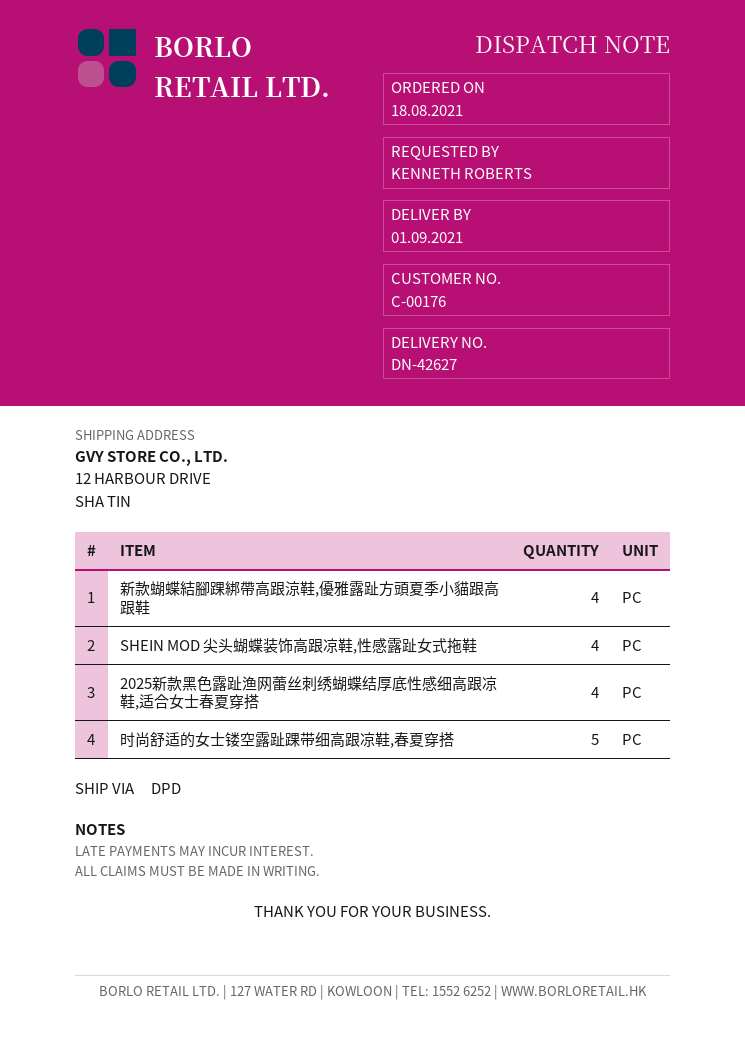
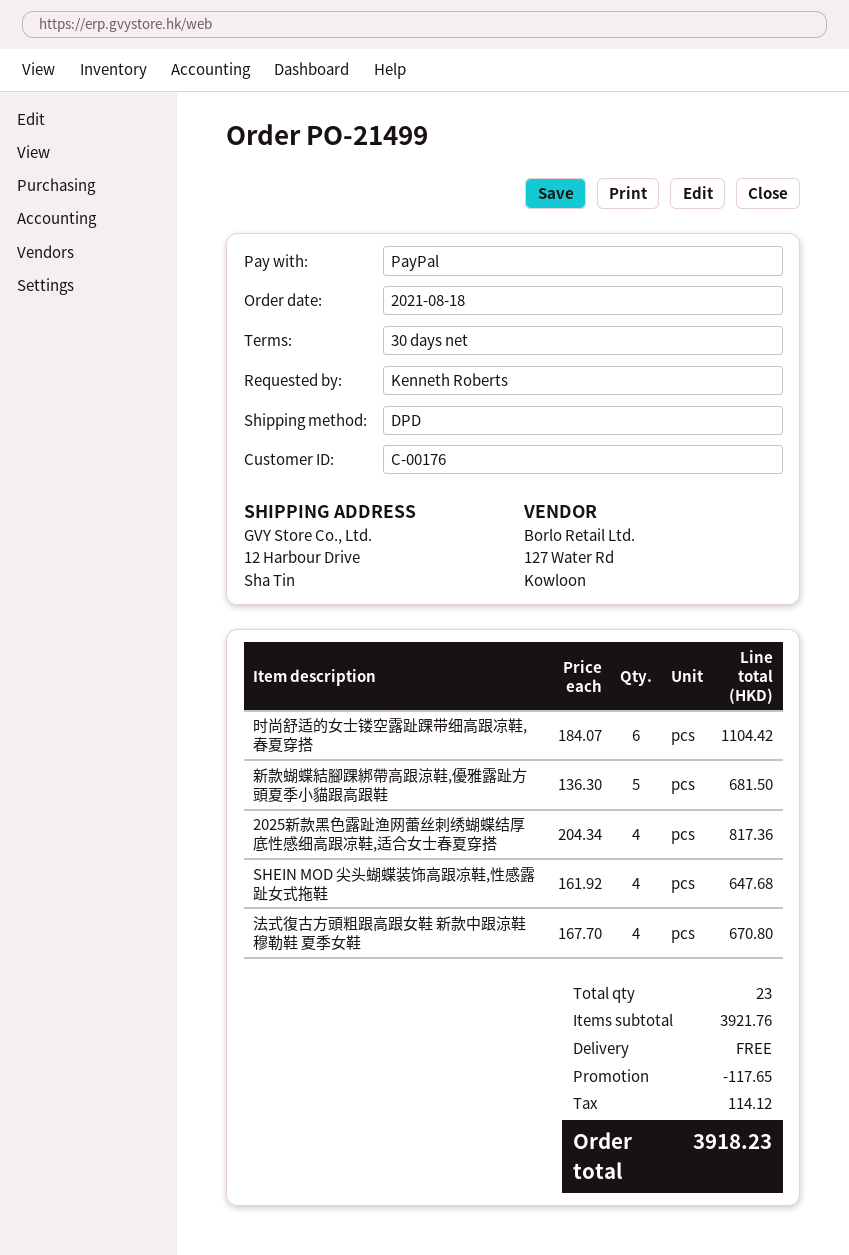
新款蝴蝶結腳踝綁帶高跟涼鞋,優雅露趾方頭夏季小貓跟高跟鞋: 4 -> 5
时尚舒适的女士镂空露趾踝带细高跟凉鞋,春夏穿搭: 5 -> 6
法式復古方頭粗跟高跟女鞋 新款中跟涼鞋穆勒鞋 夏季女鞋: none -> 4

